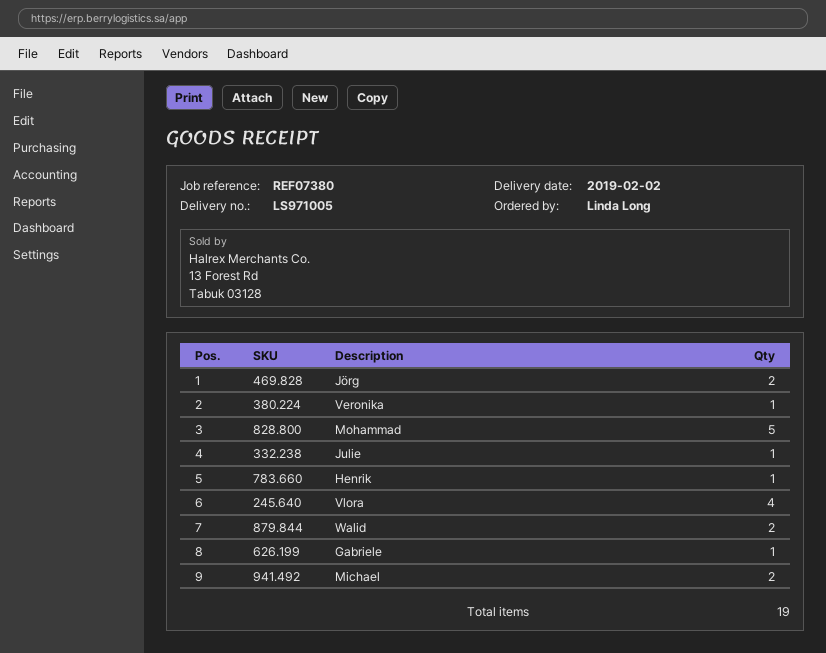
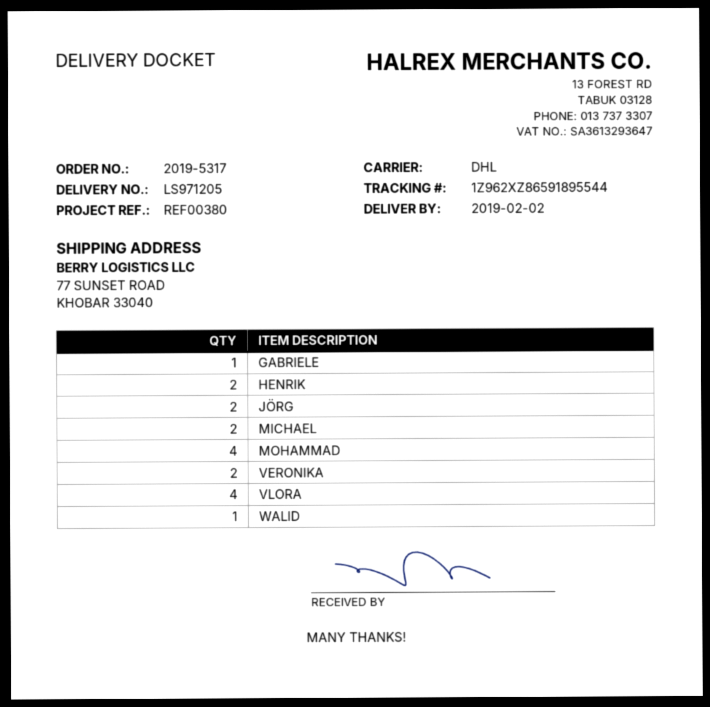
delivery note number: LS971005 -> LS971205
reference: REF07380 -> REF00380
Veronika: 1 -> 2
Mohammad: 5 -> 4
Julie: 1 -> none
Henrik: 1 -> 2
Walid: 2 -> 1

